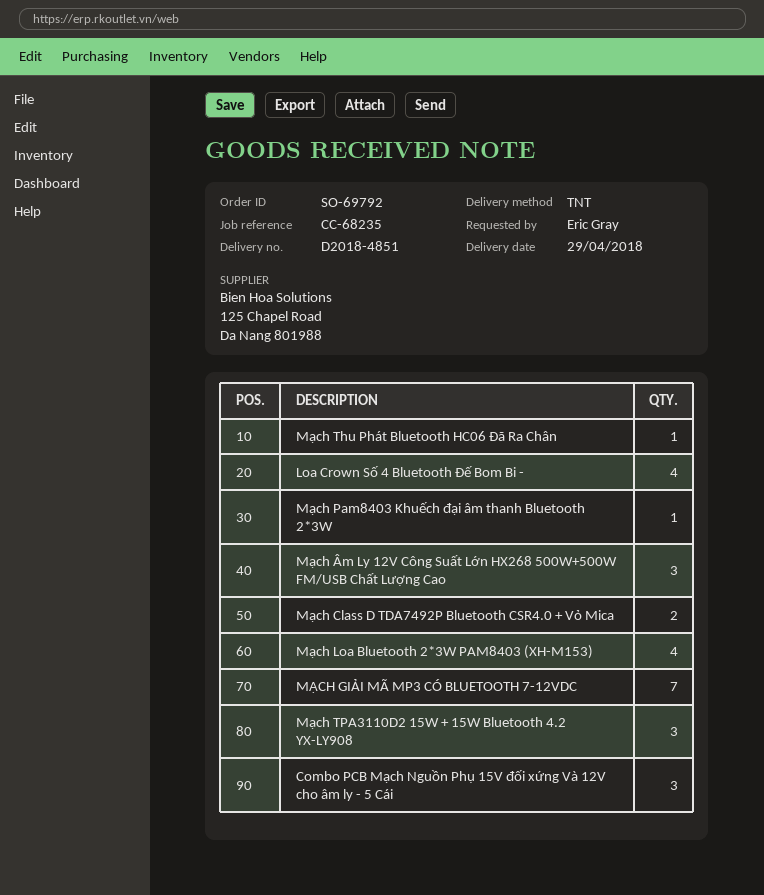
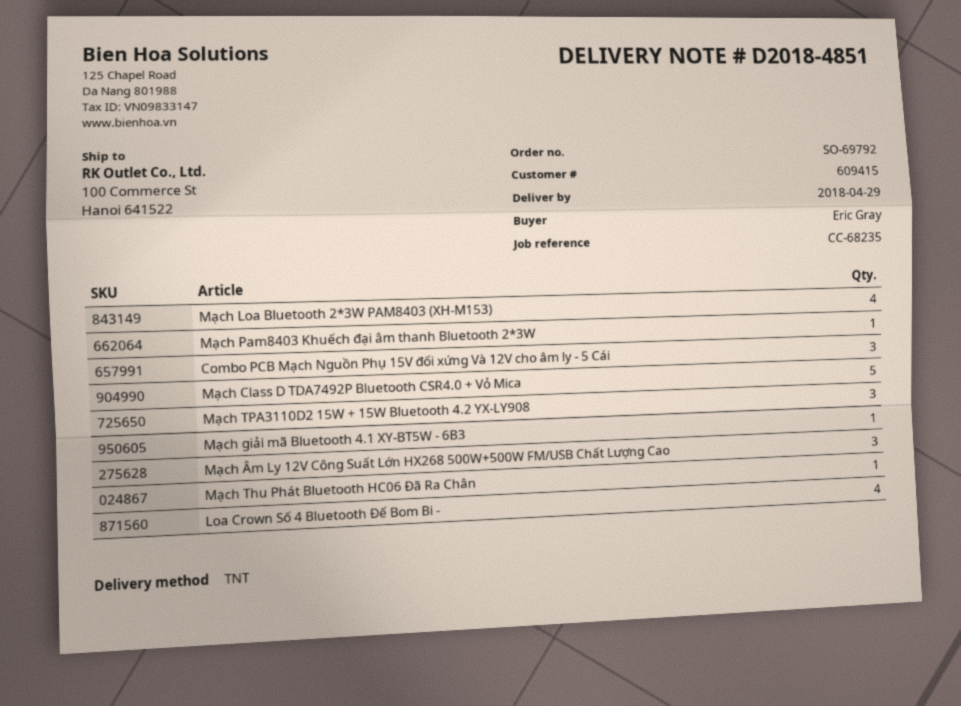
Mạch Class D TDA7492P Bluetooth CSR4.0 + Vỏ Mica: 2 -> 5
MẠCH GIẢI MÃ MP3 CÓ BLUETOOTH 7-12VDC: 7 -> none
Mạch giải mã Bluetooth 4.1 XY-BT5W - 6B3: none -> 1

